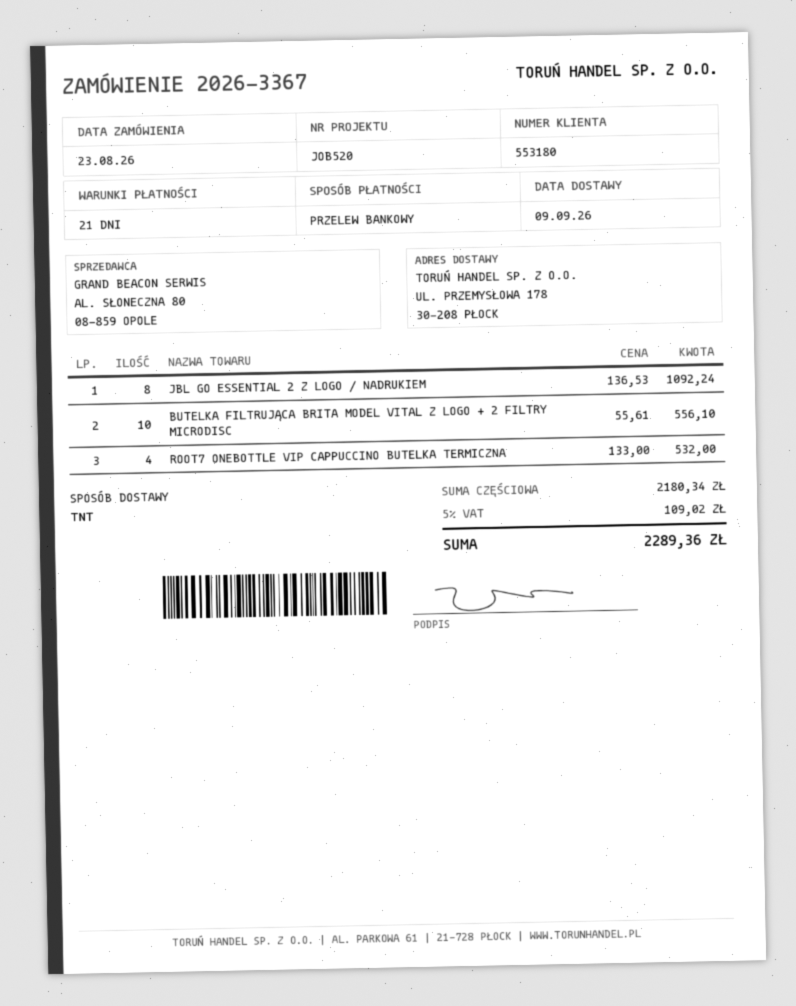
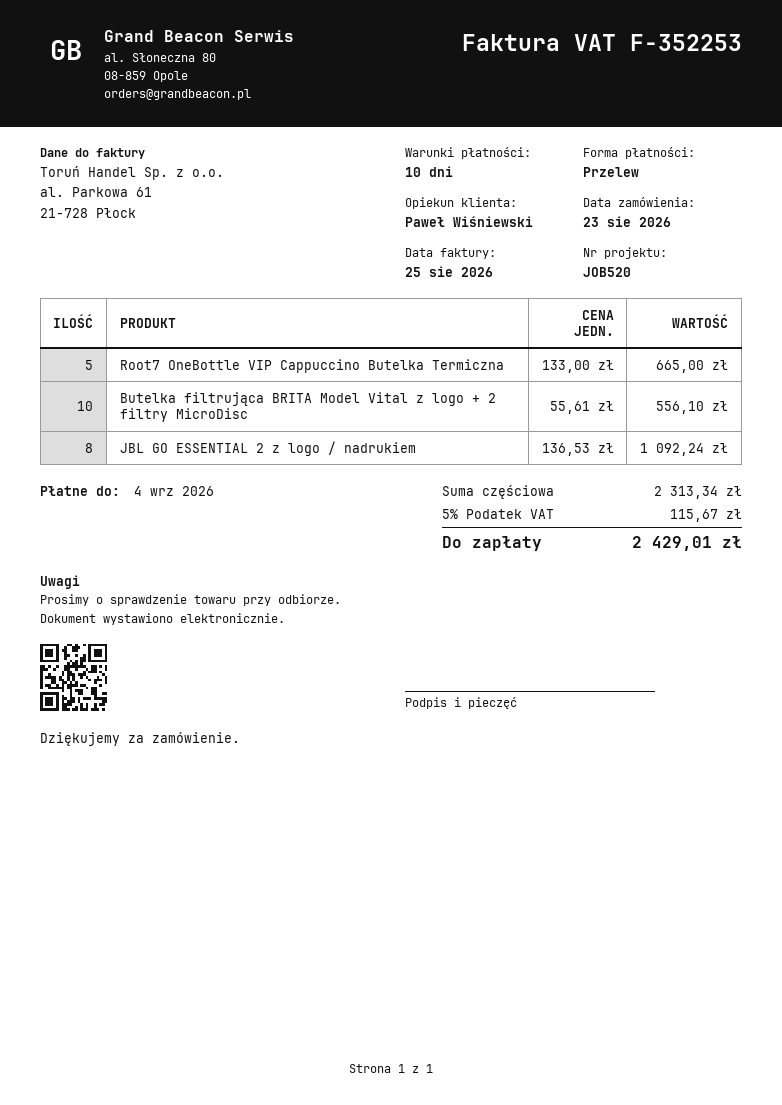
payment terms: 21 days -> 10 days
ROOT7 ONEBOTTLE VIP CAPPUCCINO BUTELKA TERMICZNA: 4 x 133.00 = 532.00 -> 5 x 133.00 = 665.00
subtotal: 2180.34 -> 2313.34
tax: 5% = 109.02 -> 5% = 115.67
total: 2289.36 -> 2429.01

